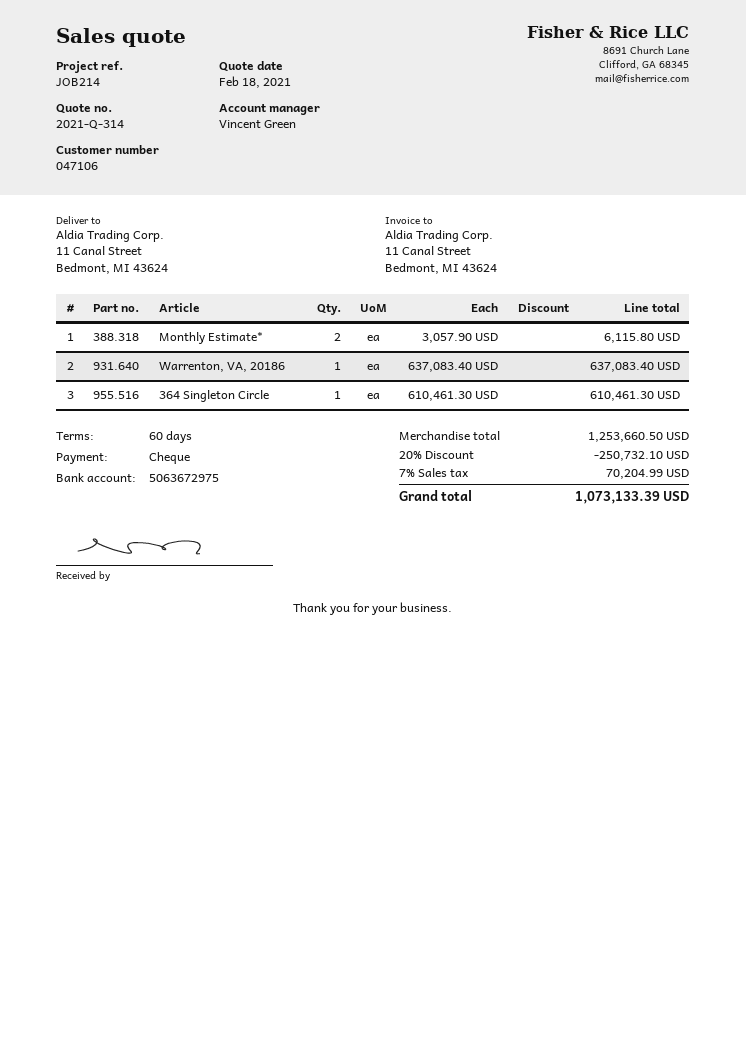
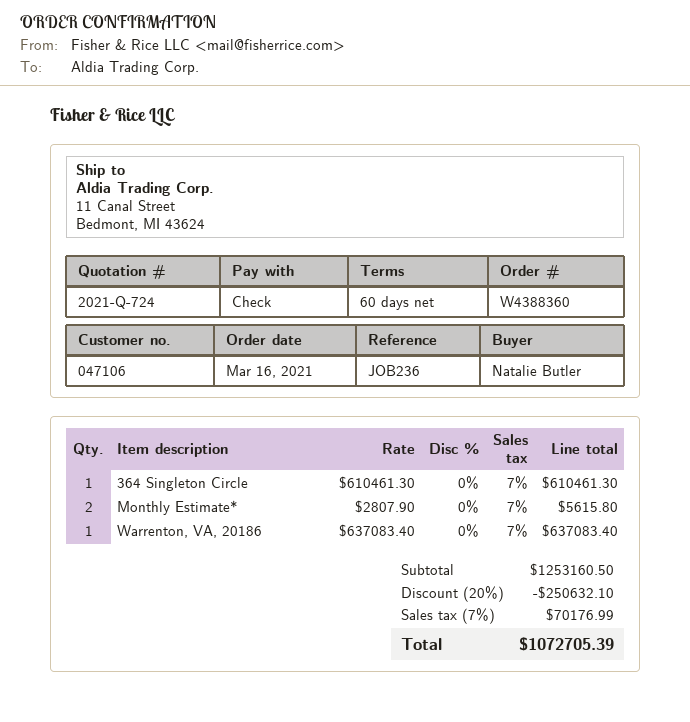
quote number: 2021-Q-314 -> 2021-Q-724
reference: JOB214 -> JOB236
Monthly Estimate*: 2 x 3057.90 = 6115.80 -> 2 x 2807.90 = 5615.80
subtotal: 1253660.50 -> 1253160.50
discount: 20% = 250732.10 -> 20% = 250632.10
tax: 7% = 70204.99 -> 7% = 70176.99
total: 1073133.39 -> 1072705.39

